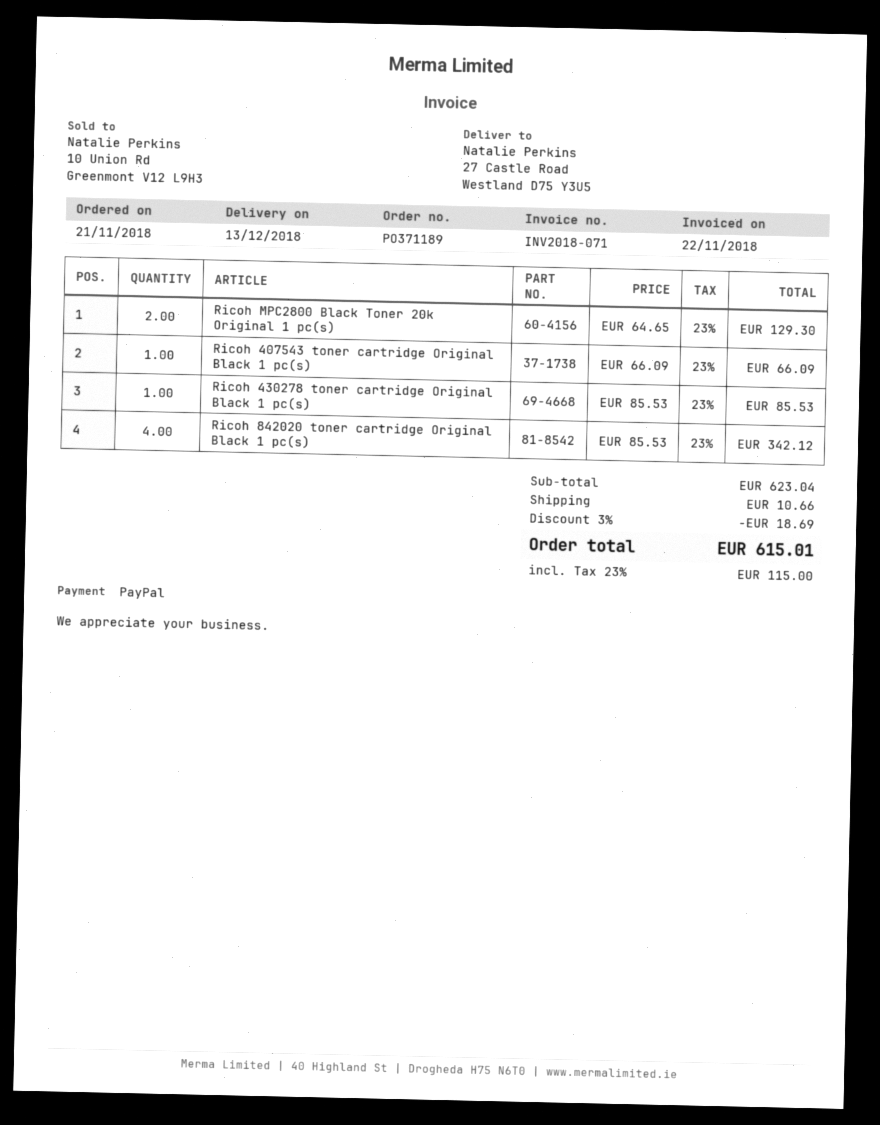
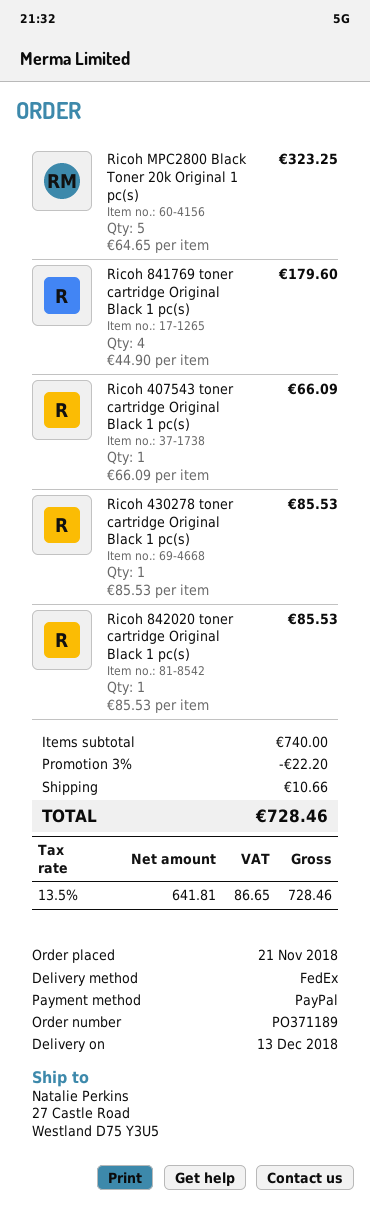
Ricoh MPC2800 Black Toner 20k Original 1 pc(s): 2 x 64.65 = 129.30 -> 5 x 64.65 = 323.25
Ricoh 842020 toner cartridge Original Black 1 pc(s): 4 x 85.53 = 342.12 -> 1 x 85.53 = 85.53
Ricoh 841769 toner cartridge Original Black 1 pc(s): none -> 4 x 44.90 = 179.60
subtotal: 623.04 -> 740.00
discount: 3% = 18.69 -> 3% = 22.20
tax: 23% = 115.00 -> 13.5% = 86.65
total: 615.01 -> 728.46

